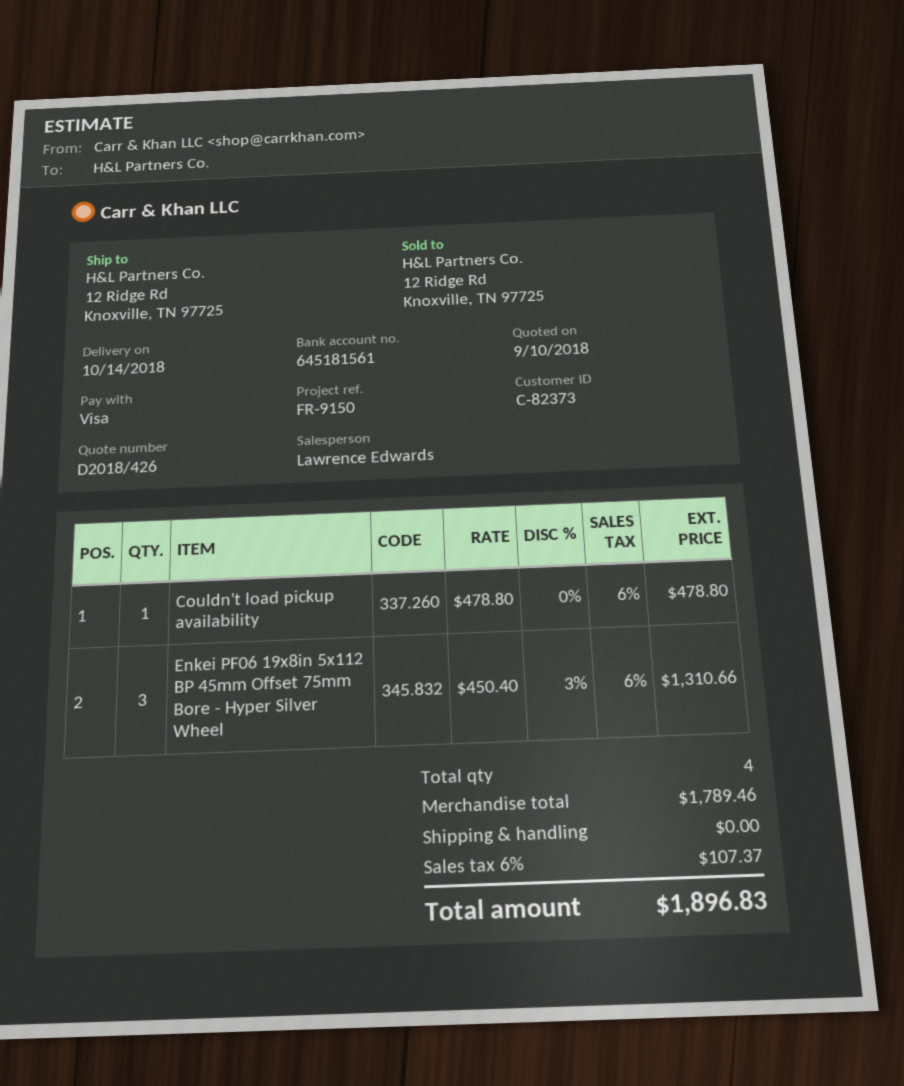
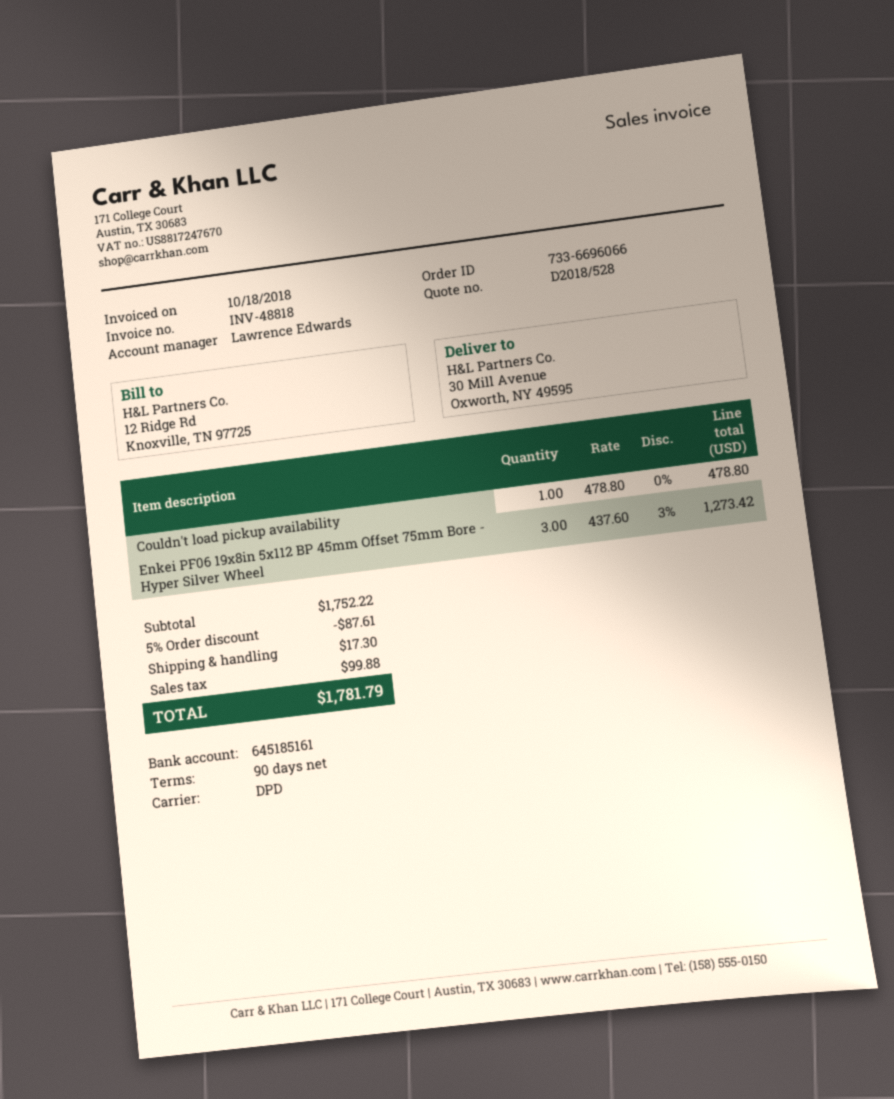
quote number: D2018/426 -> D2018/528
bank account: 645181561 -> 645185161
ship to: 12 Ridge Rd, Knoxville, TN 97725 -> 30 Mill Avenue, Oxworth, NY 49595
Enkei PF06 19x8in 5x112 BP 45mm Offset 75mm Bore - Hyper Silver Wheel: 3 x 450.40 - 3% = 1310.66 -> 3 x 437.60 - 3% = 1273.42
subtotal: 1789.46 -> 1752.22
discount: none -> 5% = 87.61
shipping: 0.00 -> 17.30
tax: 107.37 -> 99.88
total: 1896.83 -> 1781.79

